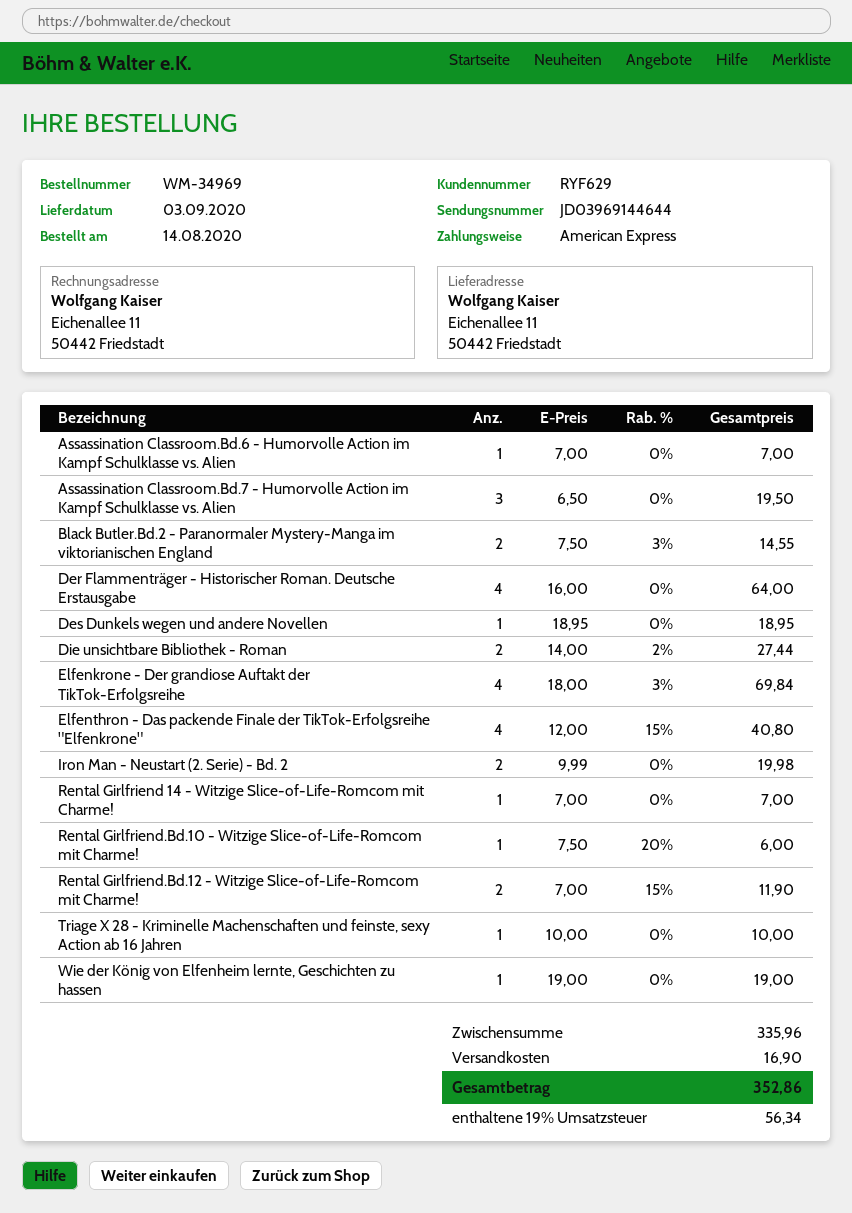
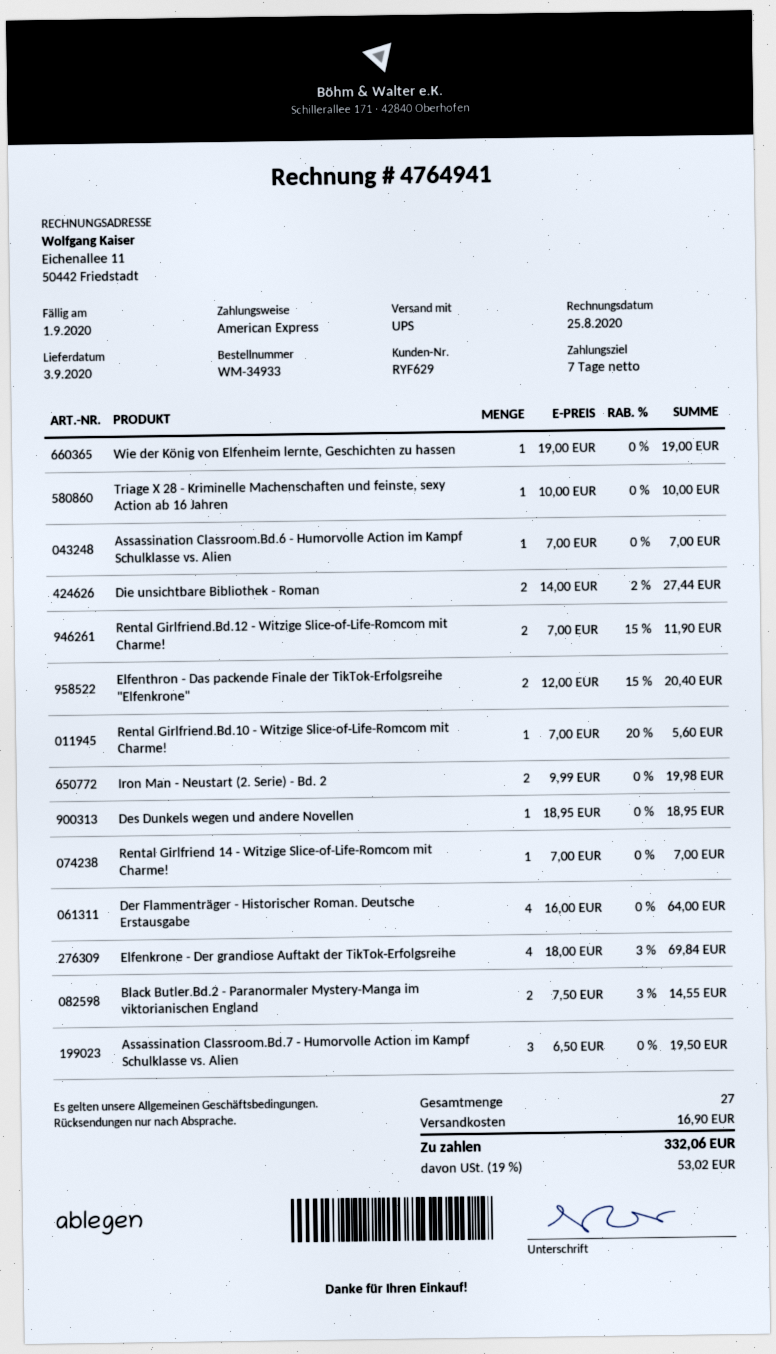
order number: WM-34969 -> WM-34933
Elfenthron - Das packende Finale der TikTok-Erfolgsreihe "Elfenkrone": 4 x 12.00 - 15% = 40.80 -> 2 x 12.00 - 15% = 20.40
Rental Girlfriend.Bd.10 - Witzige Slice-of-Life-Romcom mit Charme!: 1 x 7.50 - 20% = 6.00 -> 1 x 7.00 - 20% = 5.60
tax: 19% = 56.34 -> 19% = 53.02
total: 352.86 -> 332.06

